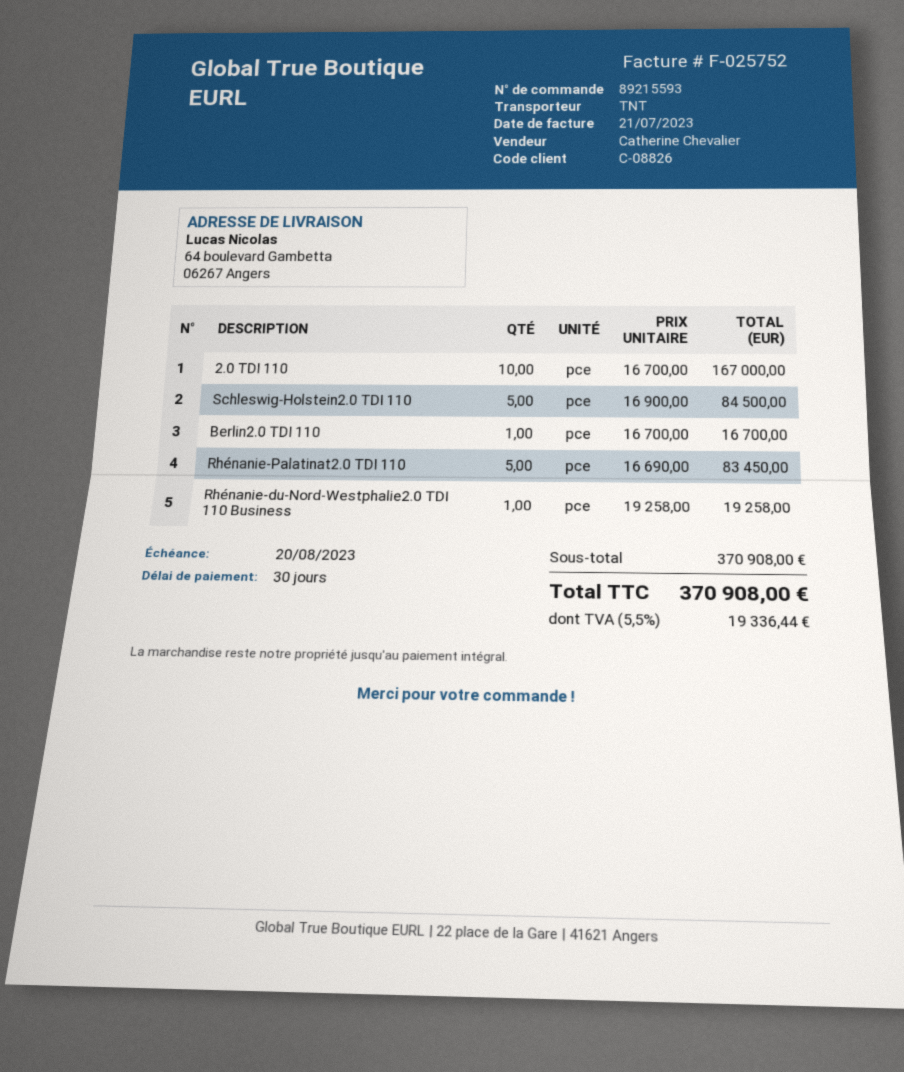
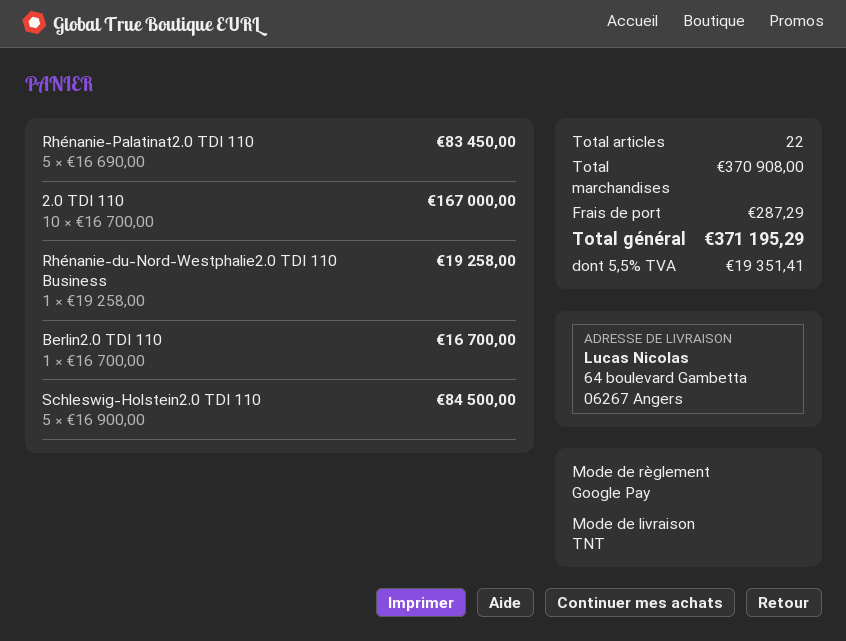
shipping: none -> 287.29
tax: 5.5% = 19336.44 -> 5.5% = 19351.41
total: 370908.00 -> 371195.29

